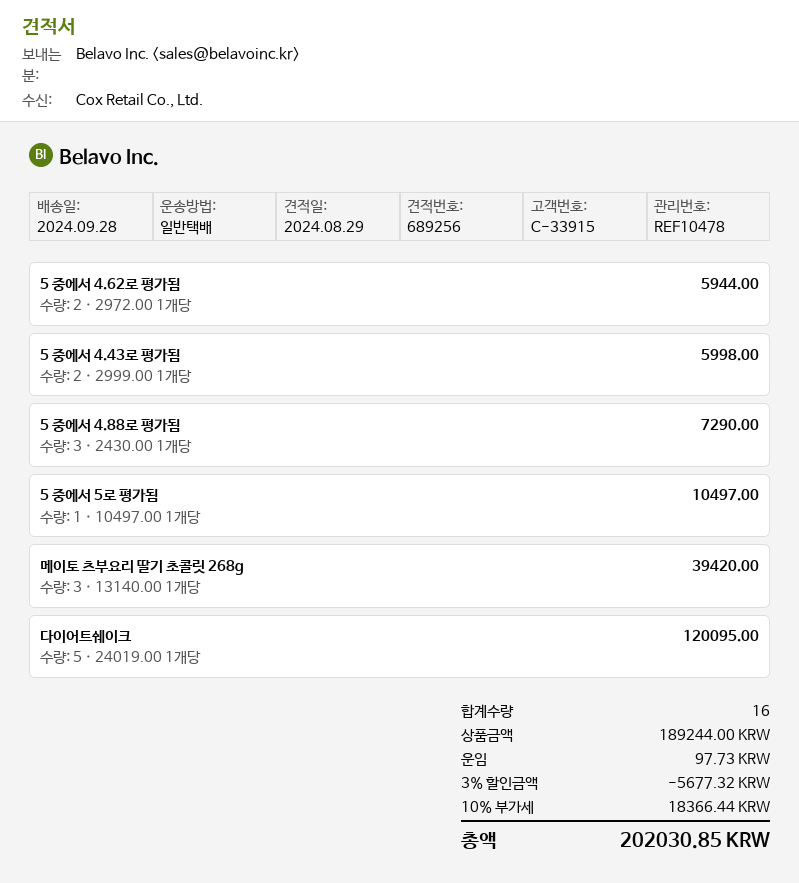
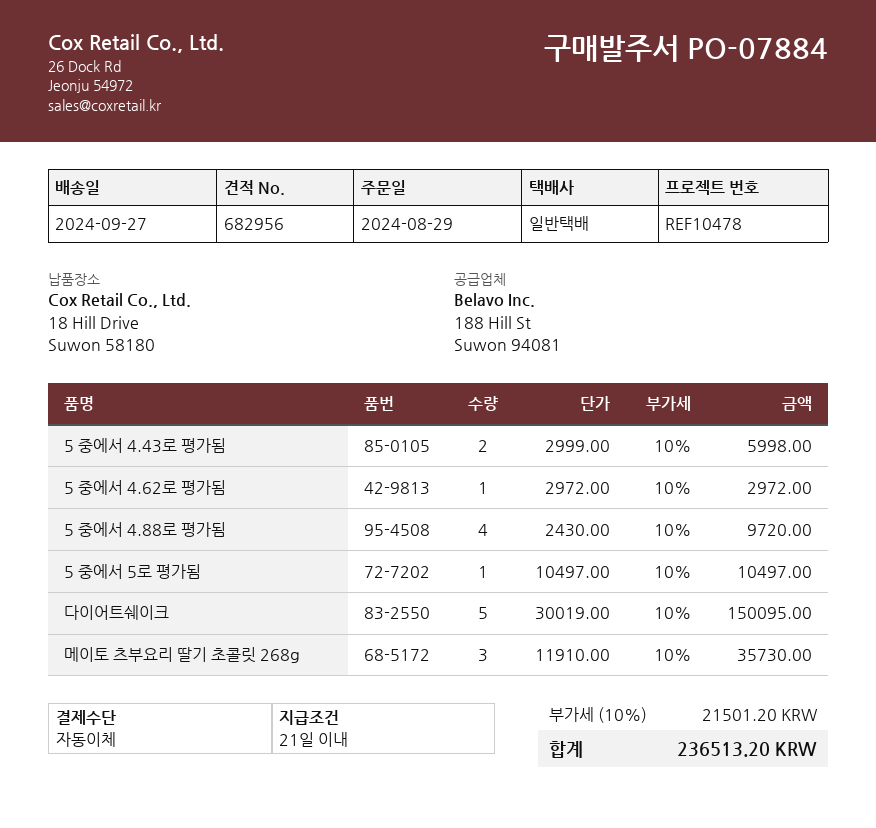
quote number: 689256 -> 682956
delivery date: 2024-09-28 -> 2024-09-27
5 중에서 4.62로 평가됨: 2 x 2972.00 = 5944.00 -> 1 x 2972.00 = 2972.00
5 중에서 4.88로 평가됨: 3 x 2430.00 = 7290.00 -> 4 x 2430.00 = 9720.00
메이토 츠부요리 딸기 초콜릿 268g: 3 x 13140.00 = 39420.00 -> 3 x 11910.00 = 35730.00
다이어트쉐이크: 5 x 24019.00 = 120095.00 -> 5 x 30019.00 = 150095.00
discount: 3% = 5677.32 -> none
shipping: 97.73 -> none
tax: 10% = 18366.44 -> 10% = 21501.20
total: 202030.85 -> 236513.20

